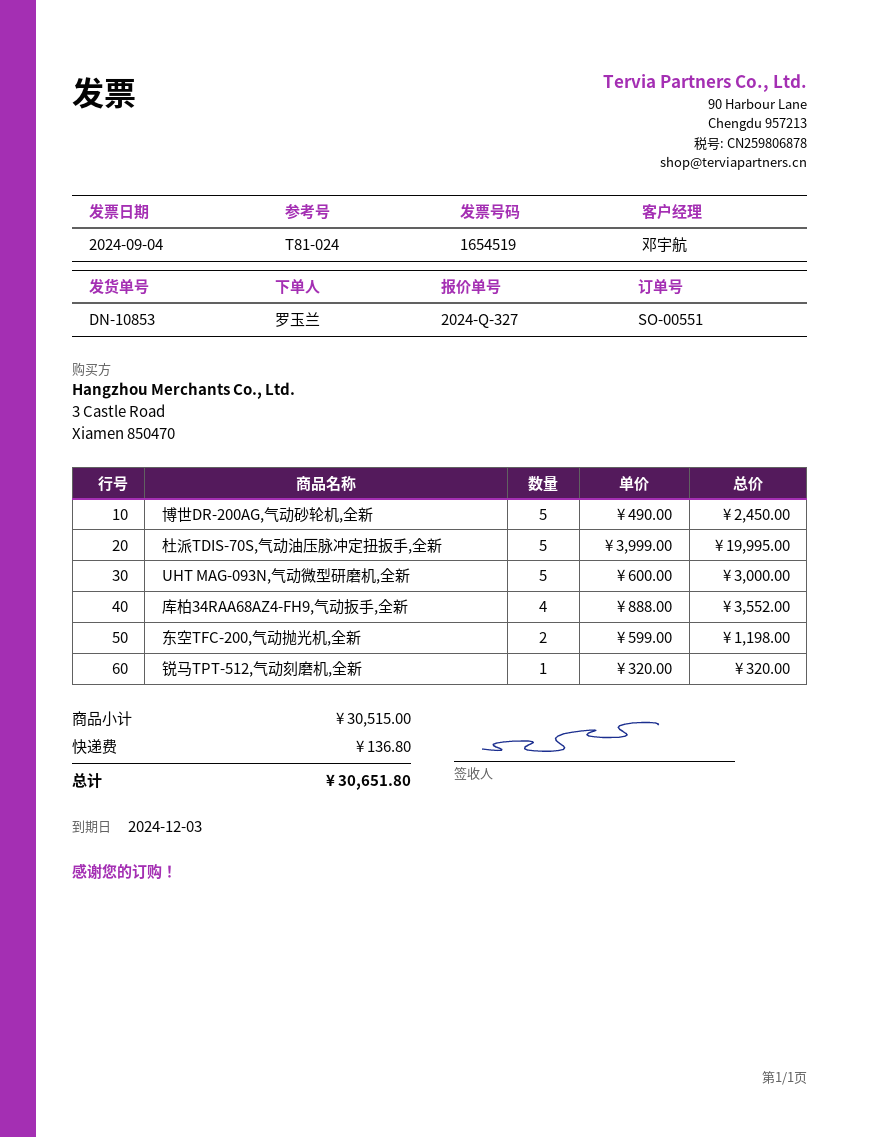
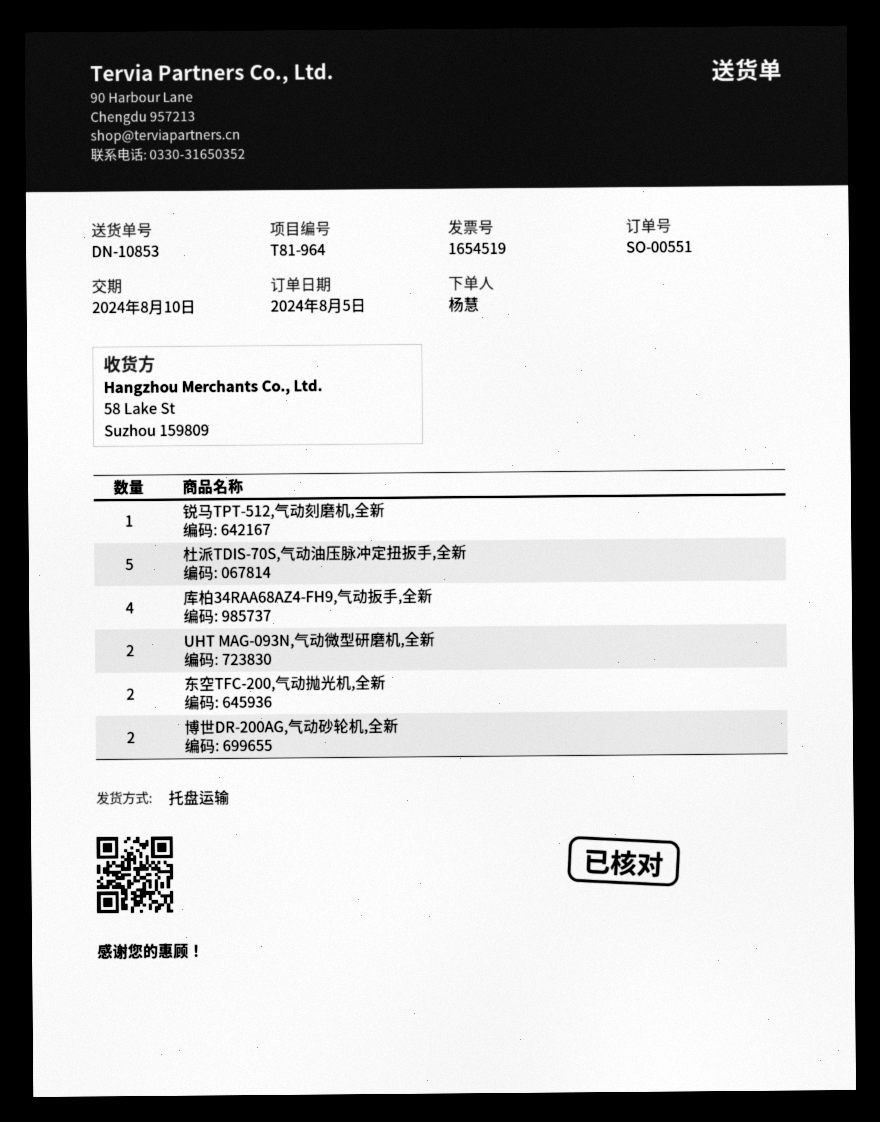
reference: T81-024 -> T81-964
ordered by: 罗玉兰 -> 杨慧
博世DR-200AG,气动砂轮机,全新: 5 -> 2
UHT MAG-093N,气动微型研磨机,全新: 5 -> 2

